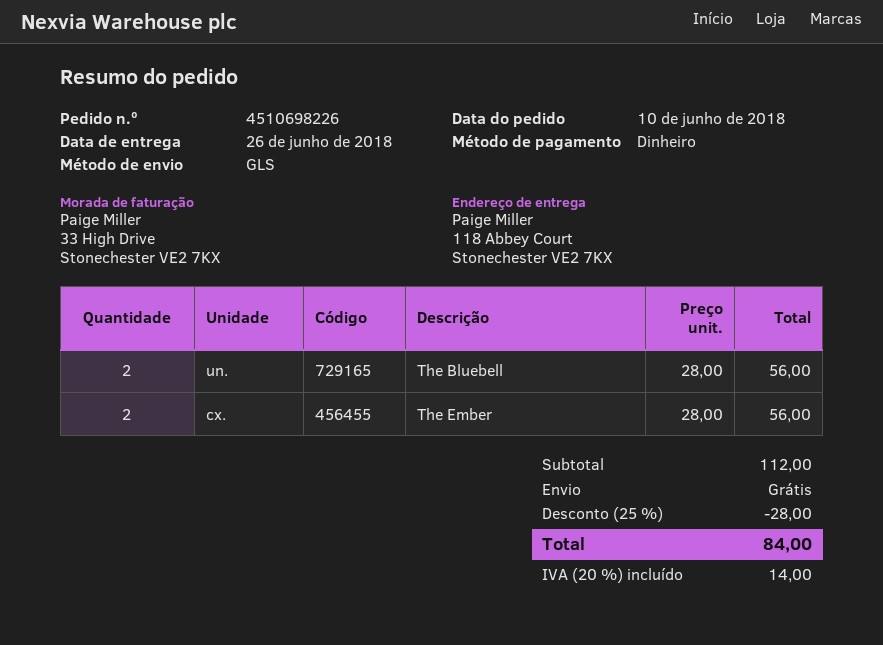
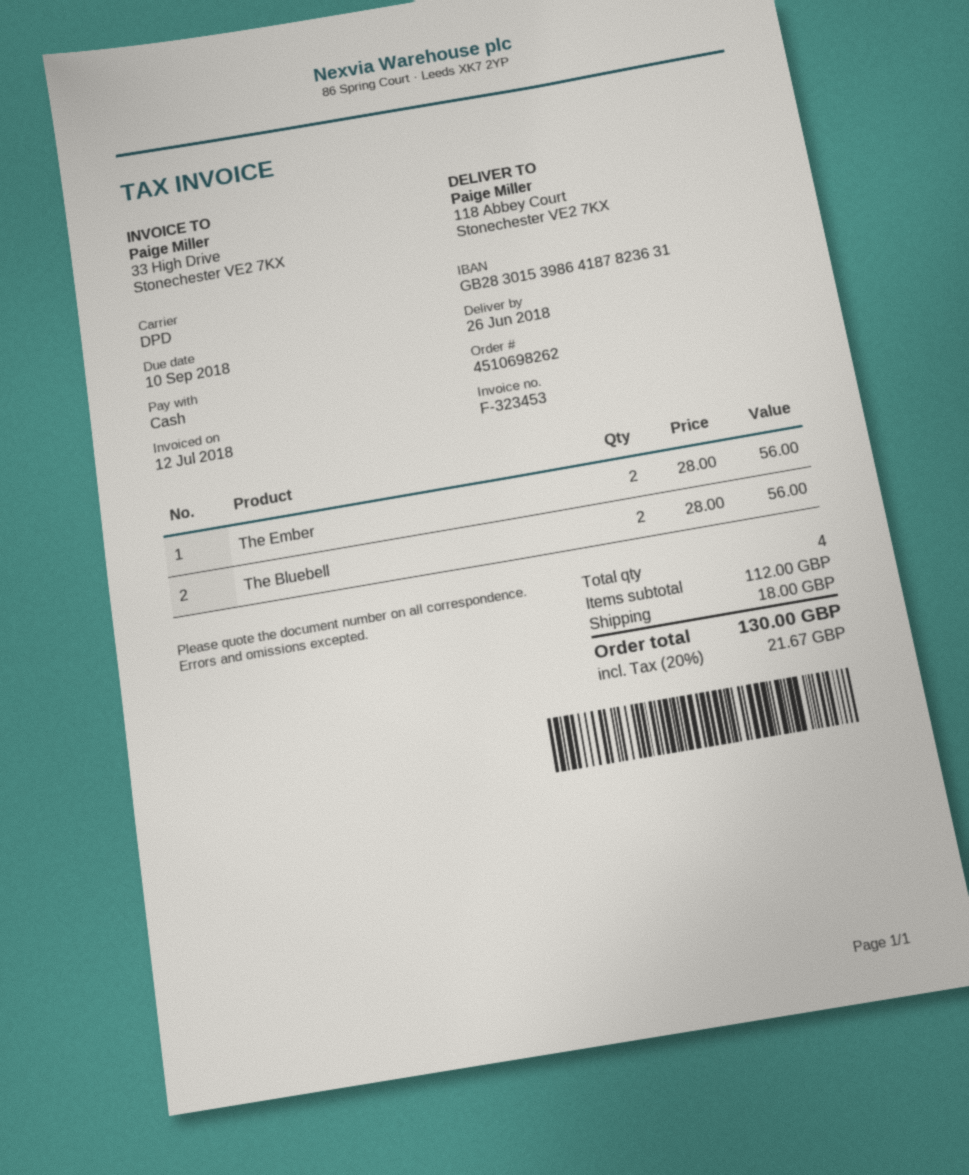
order number: 4510698226 -> 4510698262
shipping method: GLS -> DPD
discount: 25% = 28.00 -> none
shipping: 0.00 -> 18.00
tax: 20% = 14.00 -> 20% = 21.67
total: 84.00 -> 130.00

